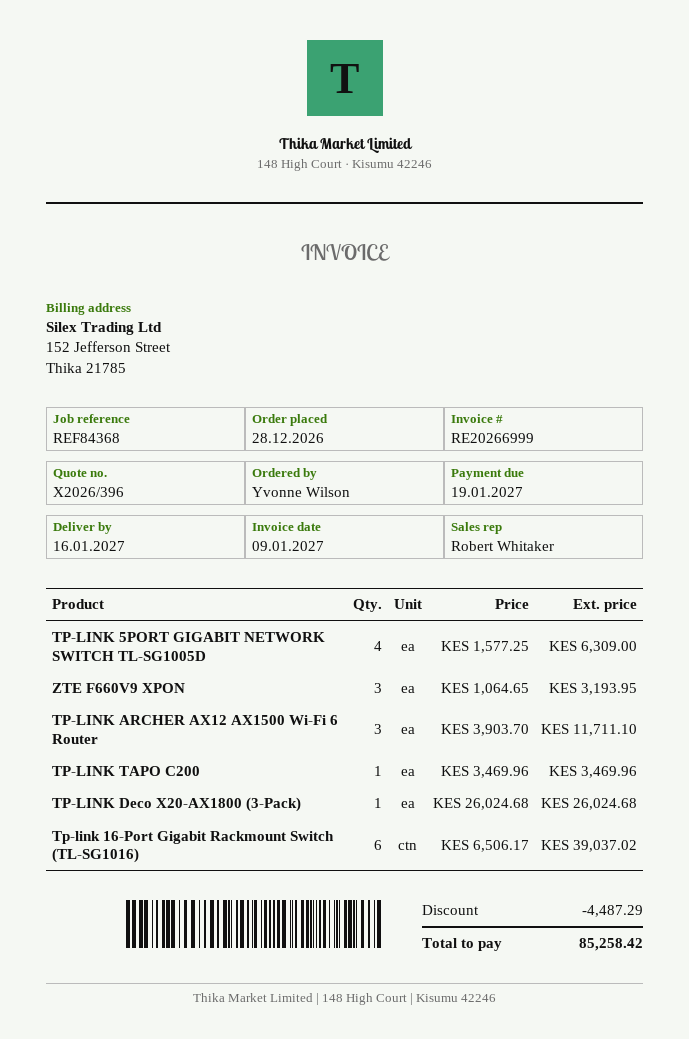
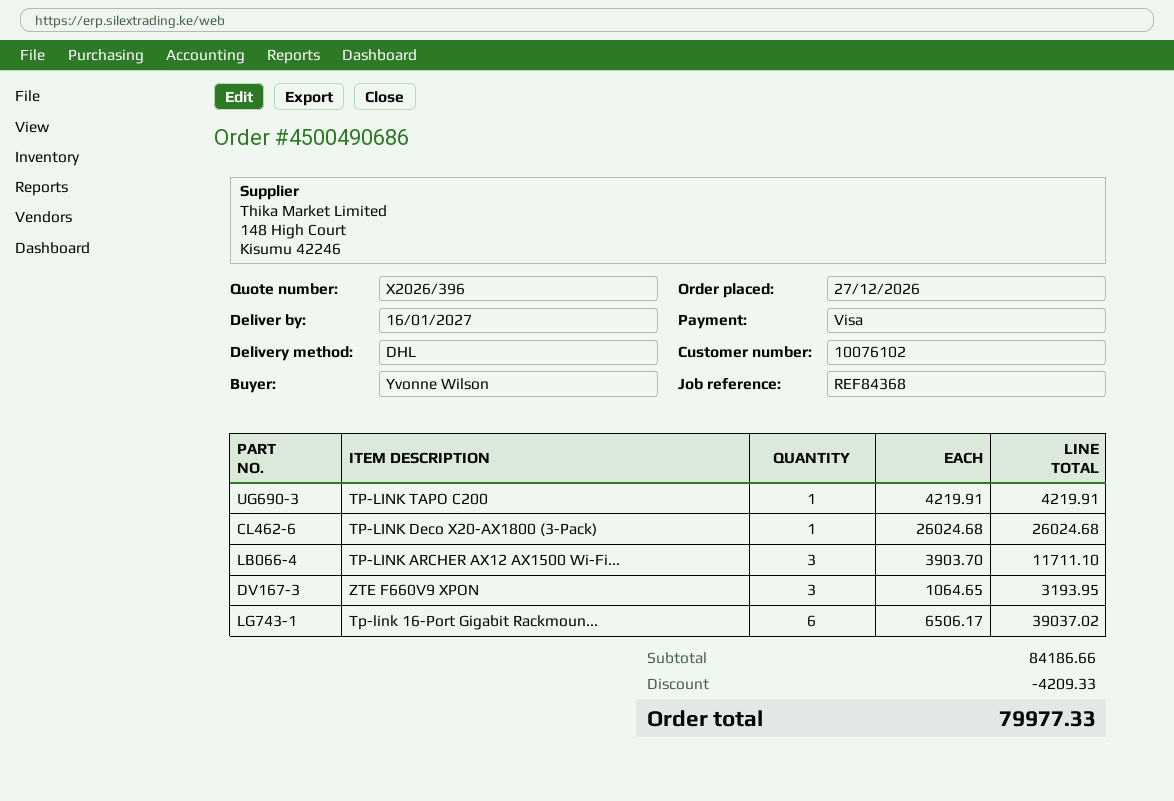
order date: 2026-12-28 -> 2026-12-27
TP-LINK 5PORT GIGABIT NETWORK SWITCH TL-SG1005D: 4 x 1577.25 = 6309.00 -> none
TP-LINK TAPO C200: 1 x 3469.96 = 3469.96 -> 1 x 4219.91 = 4219.91
discount: 4487.29 -> 4209.33
total: 85258.42 -> 79977.33

